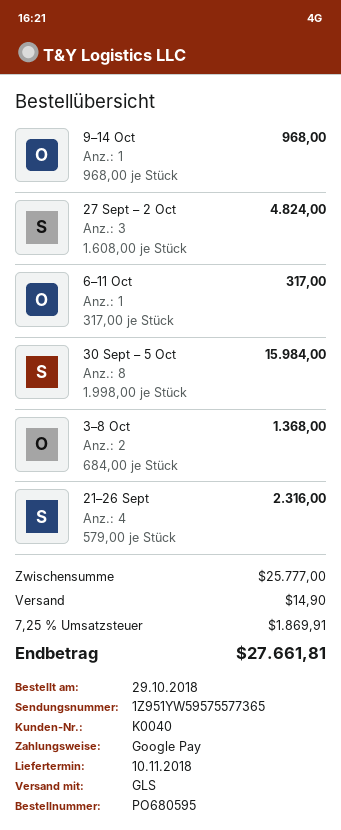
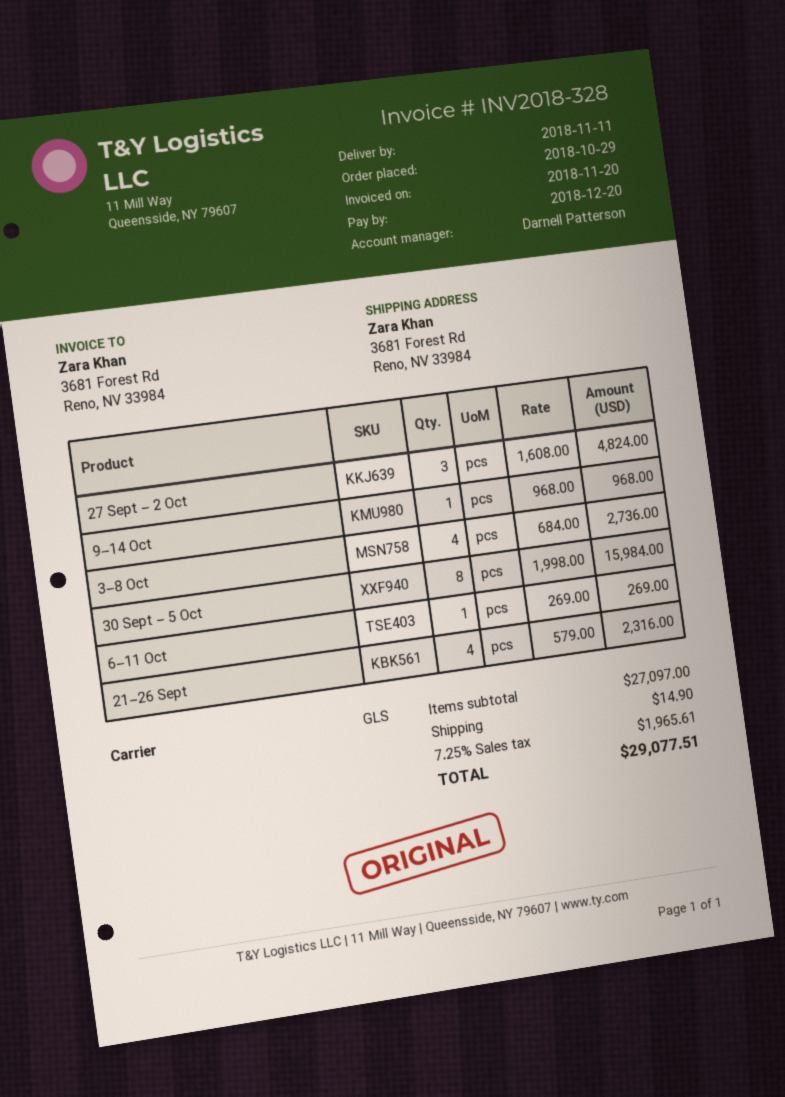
delivery date: 2018-11-10 -> 2018-11-11
6–11 Oct: 1 x 317.00 = 317.00 -> 1 x 269.00 = 269.00
3–8 Oct: 2 x 684.00 = 1368.00 -> 4 x 684.00 = 2736.00
subtotal: 25777.00 -> 27097.00
tax: 7.25% = 1869.91 -> 7.25% = 1965.61
total: 27661.81 -> 29077.51

